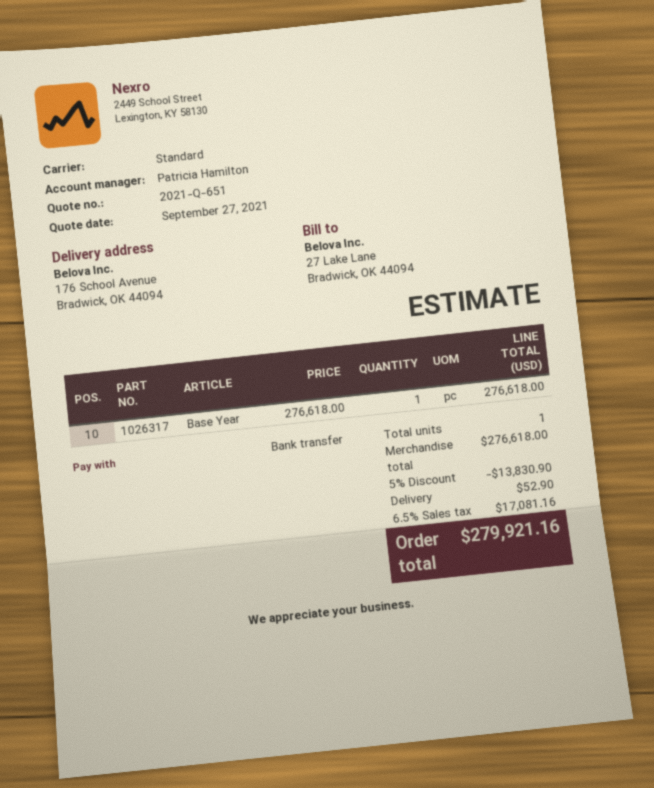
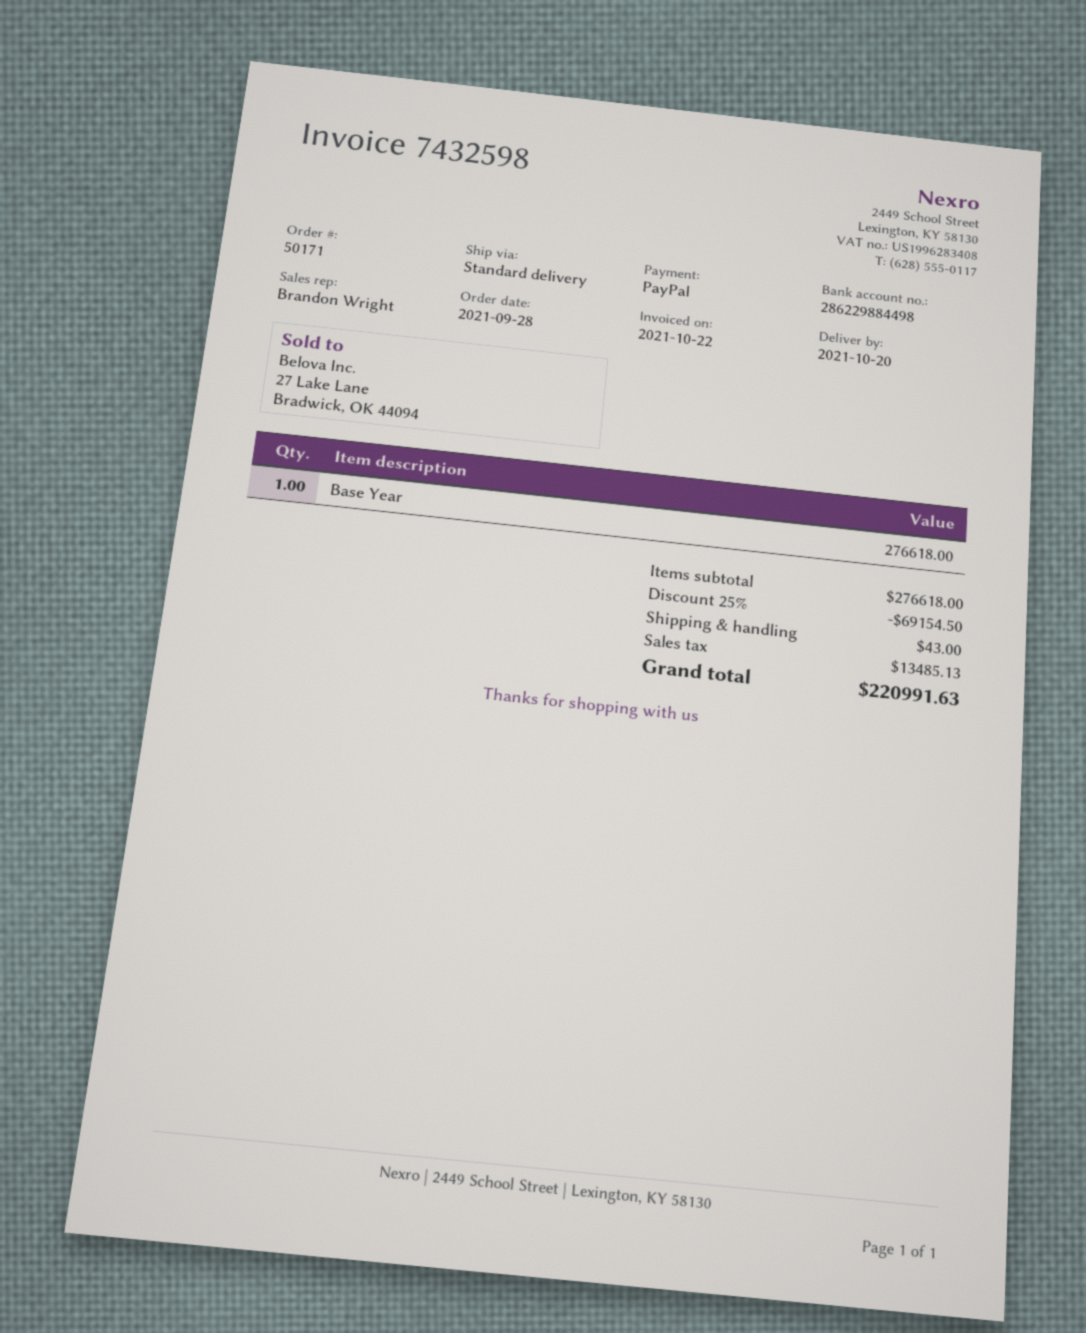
sales rep: Patricia Hamilton -> Brandon Wright
payment method: bank transfer -> PayPal
discount: 5% = 13830.90 -> 25% = 69154.50
shipping: 52.90 -> 43.00
tax: 17081.16 -> 13485.13
total: 279921.16 -> 220991.63

